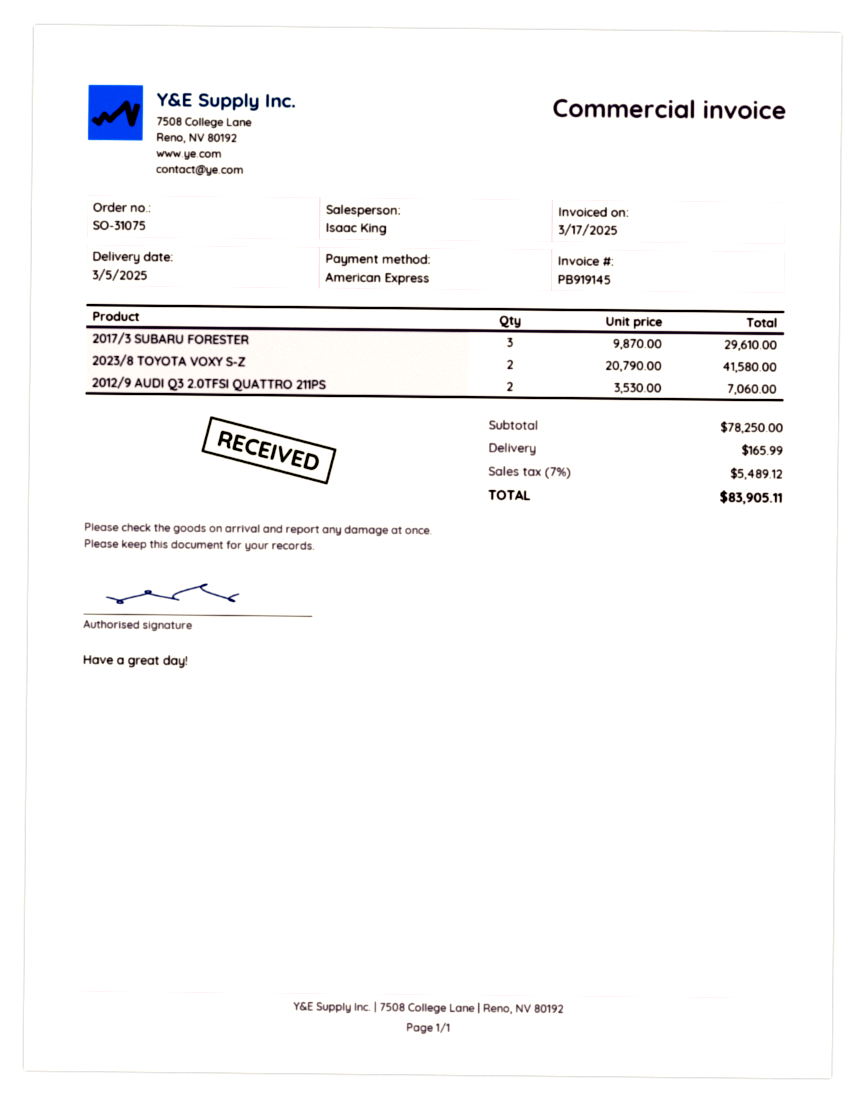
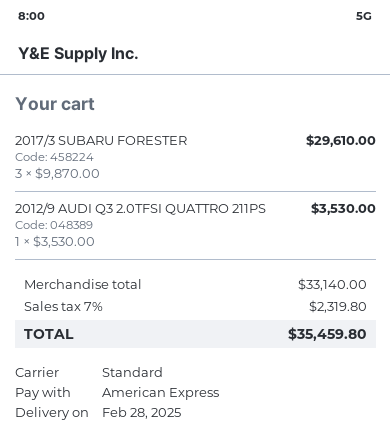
delivery date: 2025-03-05 -> 2025-02-28
2023/8 TOYOTA VOXY S-Z: 2 x 20790.00 = 41580.00 -> none
2012/9 AUDI Q3 2.0TFSI QUATTRO 211PS: 2 x 3530.00 = 7060.00 -> 1 x 3530.00 = 3530.00
subtotal: 78250.00 -> 33140.00
shipping: 165.99 -> none
tax: 7% = 5489.12 -> 7% = 2319.80
total: 83905.11 -> 35459.80

